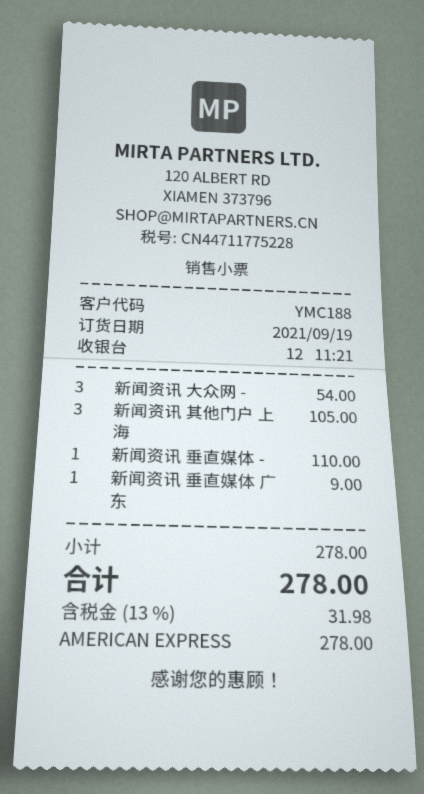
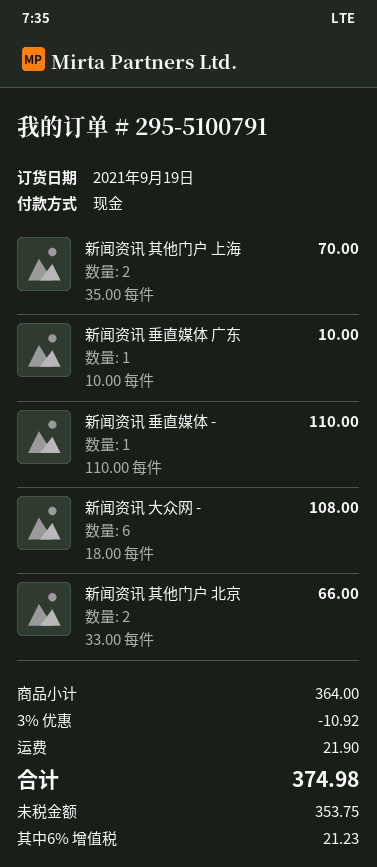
payment method: American Express -> cash
新闻资讯 大众网 -: 3 for 54.00 -> 6 for 108.00
新闻资讯 其他门户 上海: 3 for 105.00 -> 2 for 70.00
新闻资讯 垂直媒体 广东: 1 for 9.00 -> 1 for 10.00
新闻资讯 其他门户 北京: none -> 2 for 66.00
subtotal: 278.00 -> 364.00
discount: none -> 3% = 10.92
shipping: none -> 21.90
tax: 13% = 31.98 -> 6% = 21.23
total: 278.00 -> 374.98

